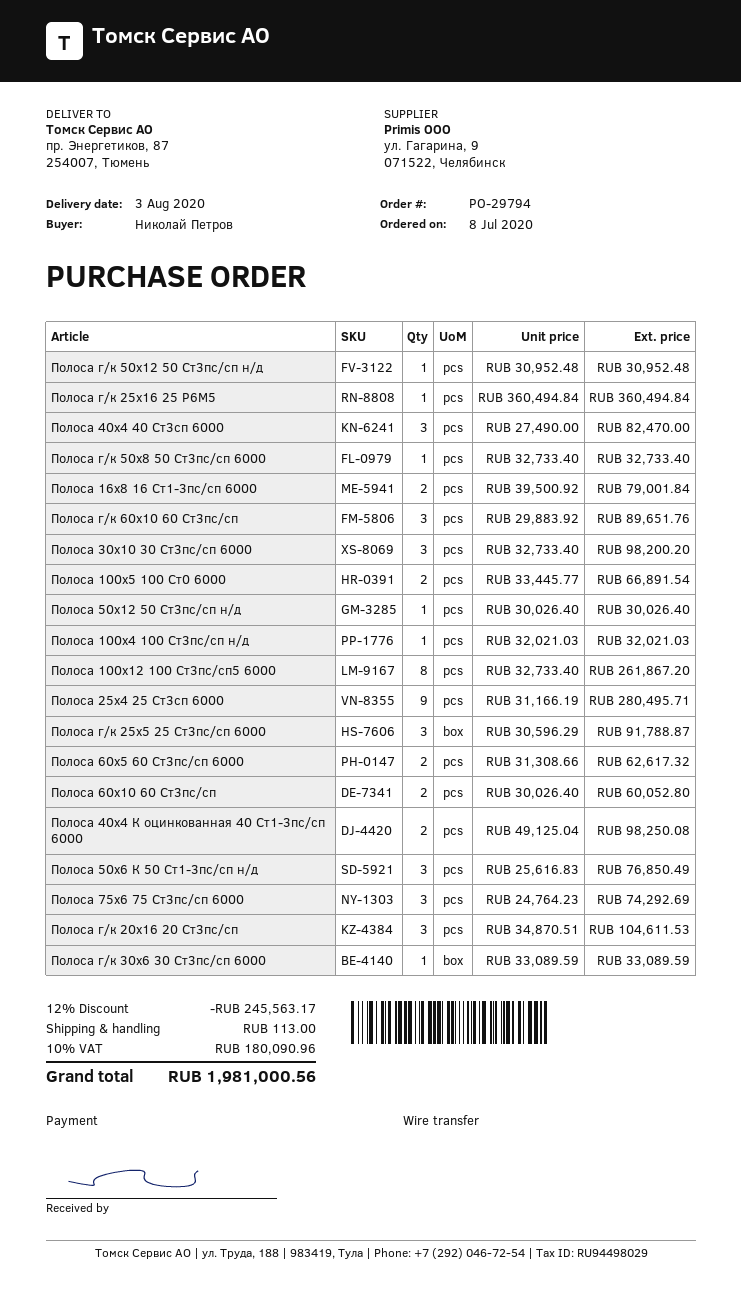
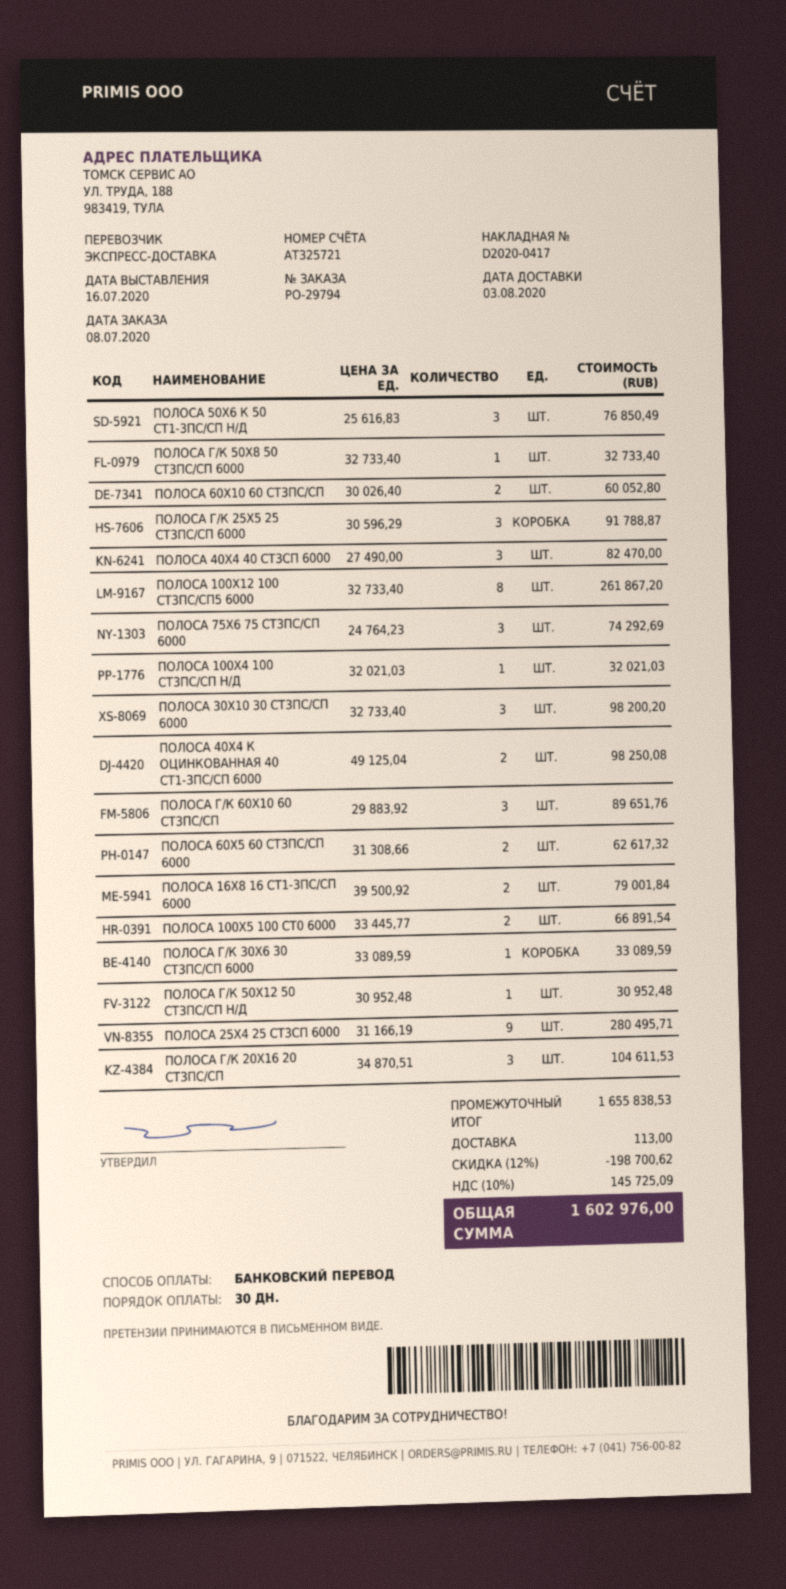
Полоса г/к 25x16 25 Р6М5: 1 x 360494.84 = 360494.84 -> none
Полоса 50x12 50 Ст3пс/сп н/д: 1 x 30026.40 = 30026.40 -> none
discount: 12% = 245563.17 -> 12% = 198700.62
tax: 10% = 180090.96 -> 10% = 145725.09
total: 1981000.56 -> 1602976.00

